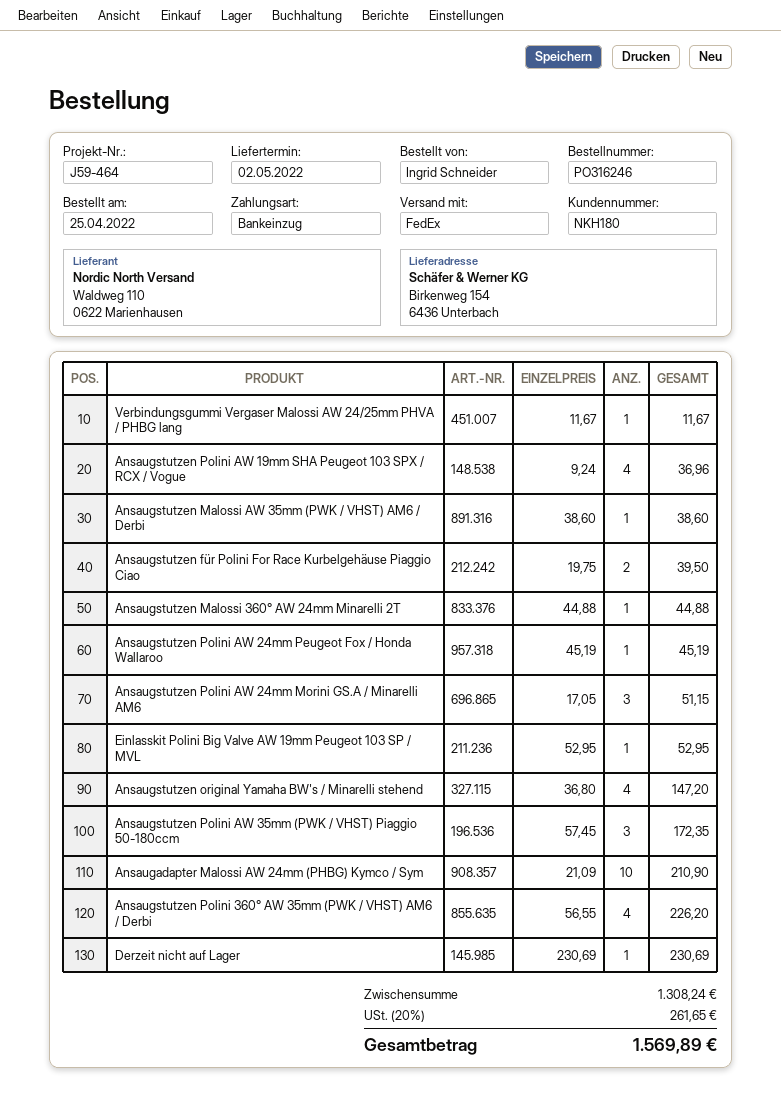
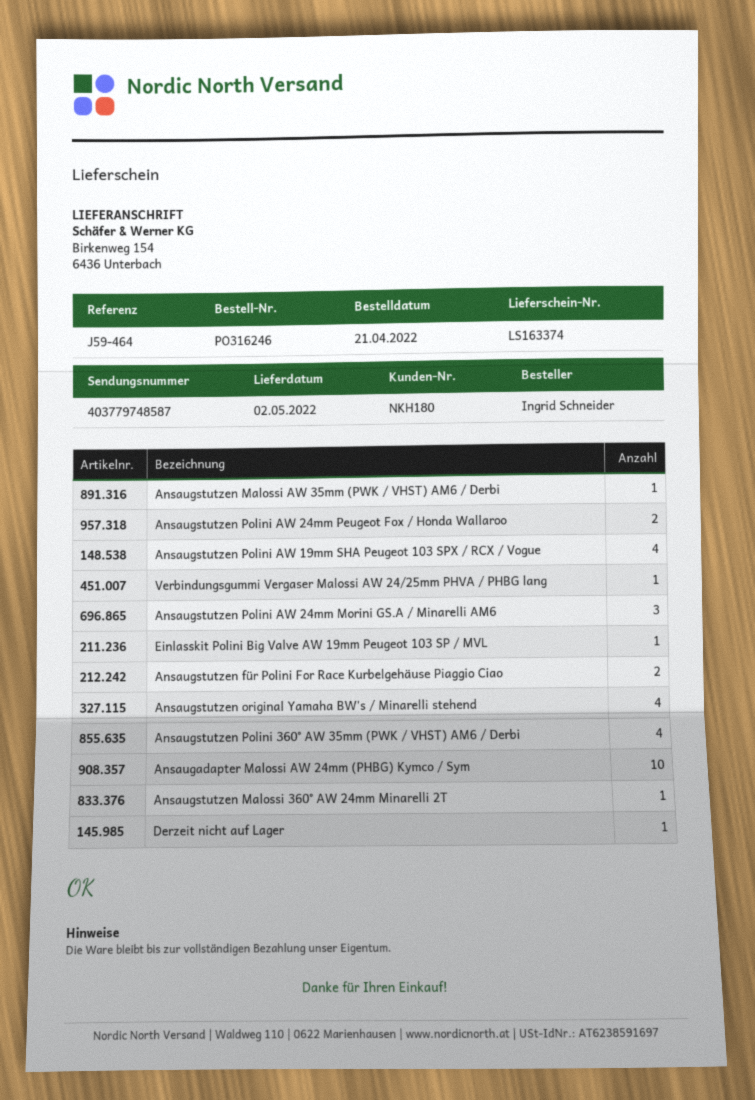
order date: 2022-04-25 -> 2022-04-21
Ansaugstutzen Polini AW 24mm Peugeot Fox / Honda Wallaroo: 1 -> 2
Ansaugstutzen Polini AW 35mm (PWK / VHST) Piaggio 50-180ccm: 3 -> none

